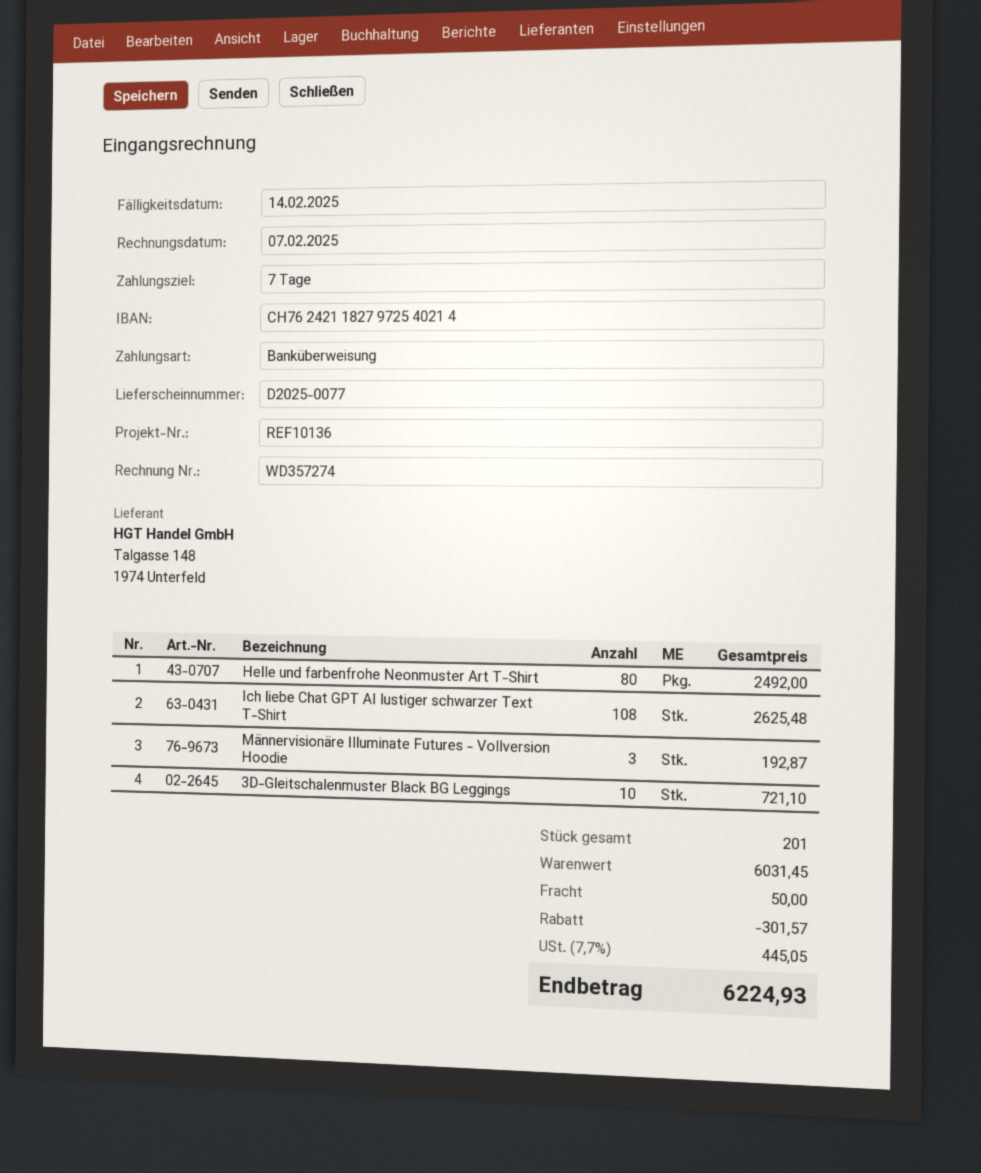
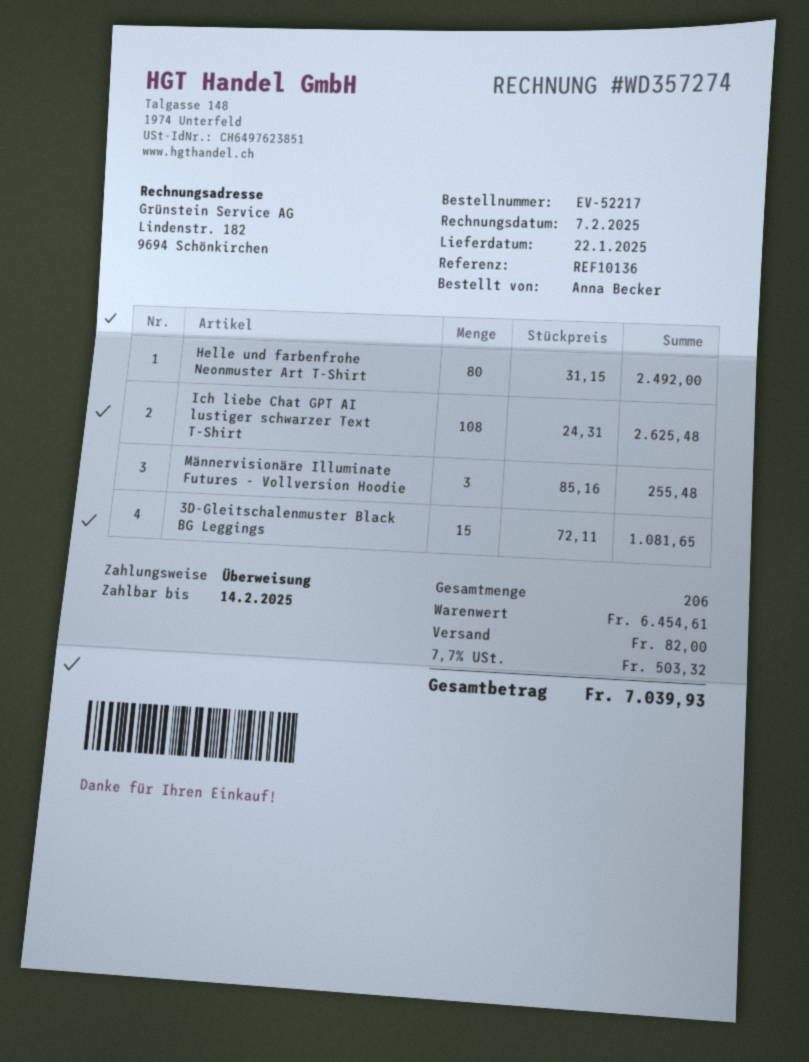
Männervisionäre Illuminate Futures - Vollversion Hoodie: 3 for 192.87 -> 3 for 255.48
3D-Gleitschalenmuster Black BG Leggings: 10 for 721.10 -> 15 for 1081.65
total quantity: 201 -> 206
subtotal: 6031.45 -> 6454.61
discount: 301.57 -> none
shipping: 50.00 -> 82.00
tax: 7.7% = 445.05 -> 7.7% = 503.32
total: 6224.93 -> 7039.93

